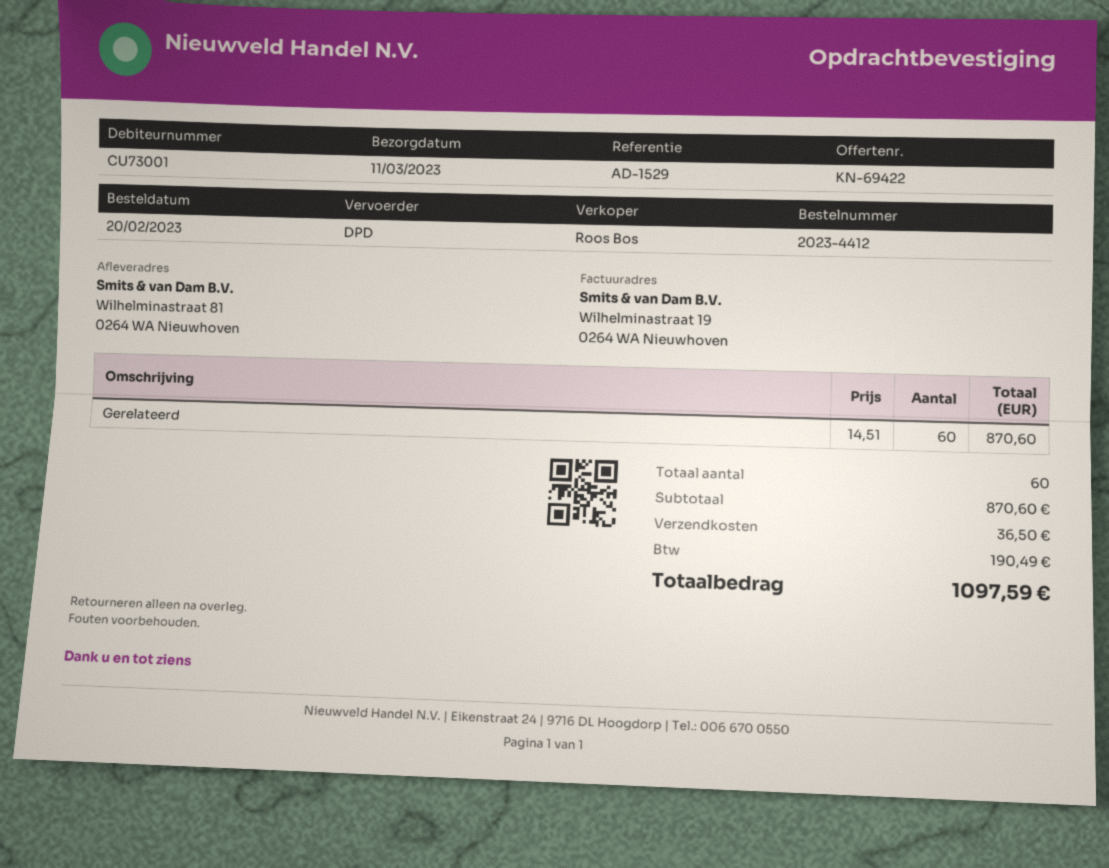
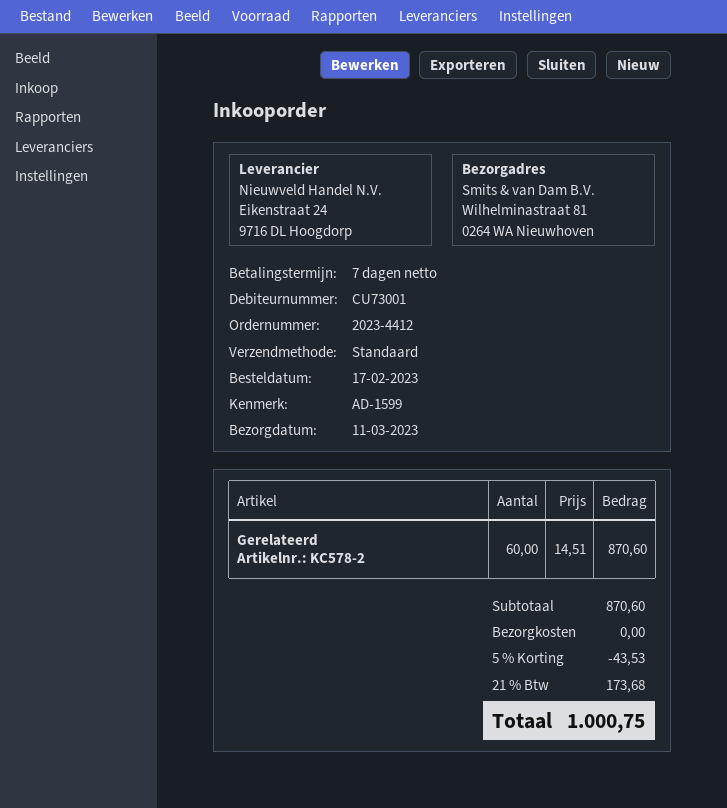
order date: 2023-02-20 -> 2023-02-17
reference: AD-1529 -> AD-1599
shipping method: DPD -> standard
discount: none -> 5% = 43.53
shipping: 36.50 -> 0.00
tax: 190.49 -> 173.68
total: 1097.59 -> 1000.75

